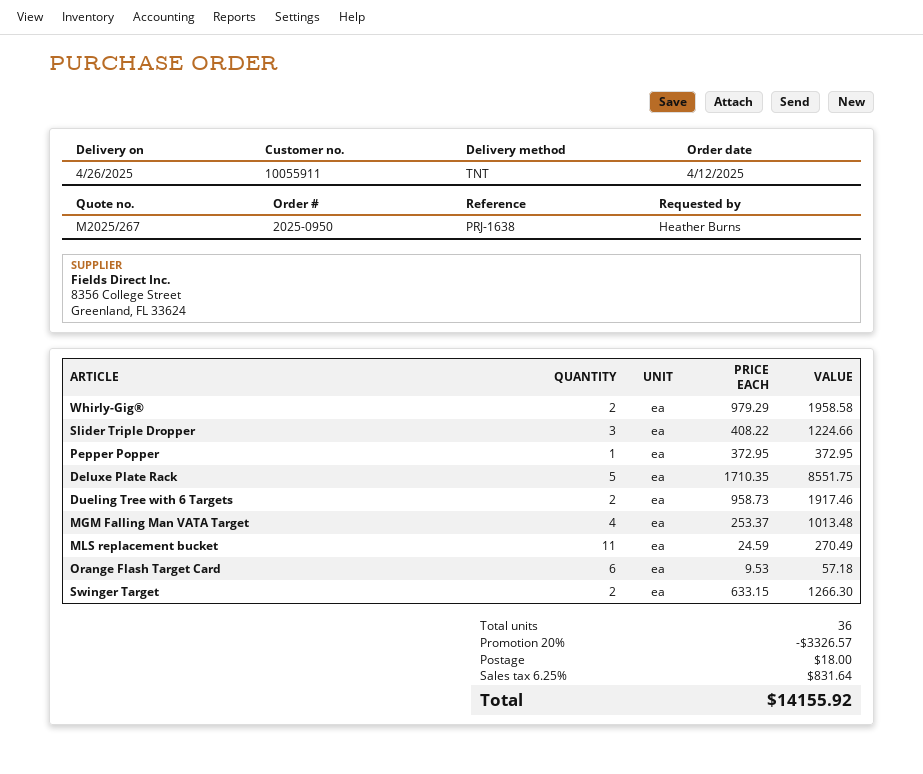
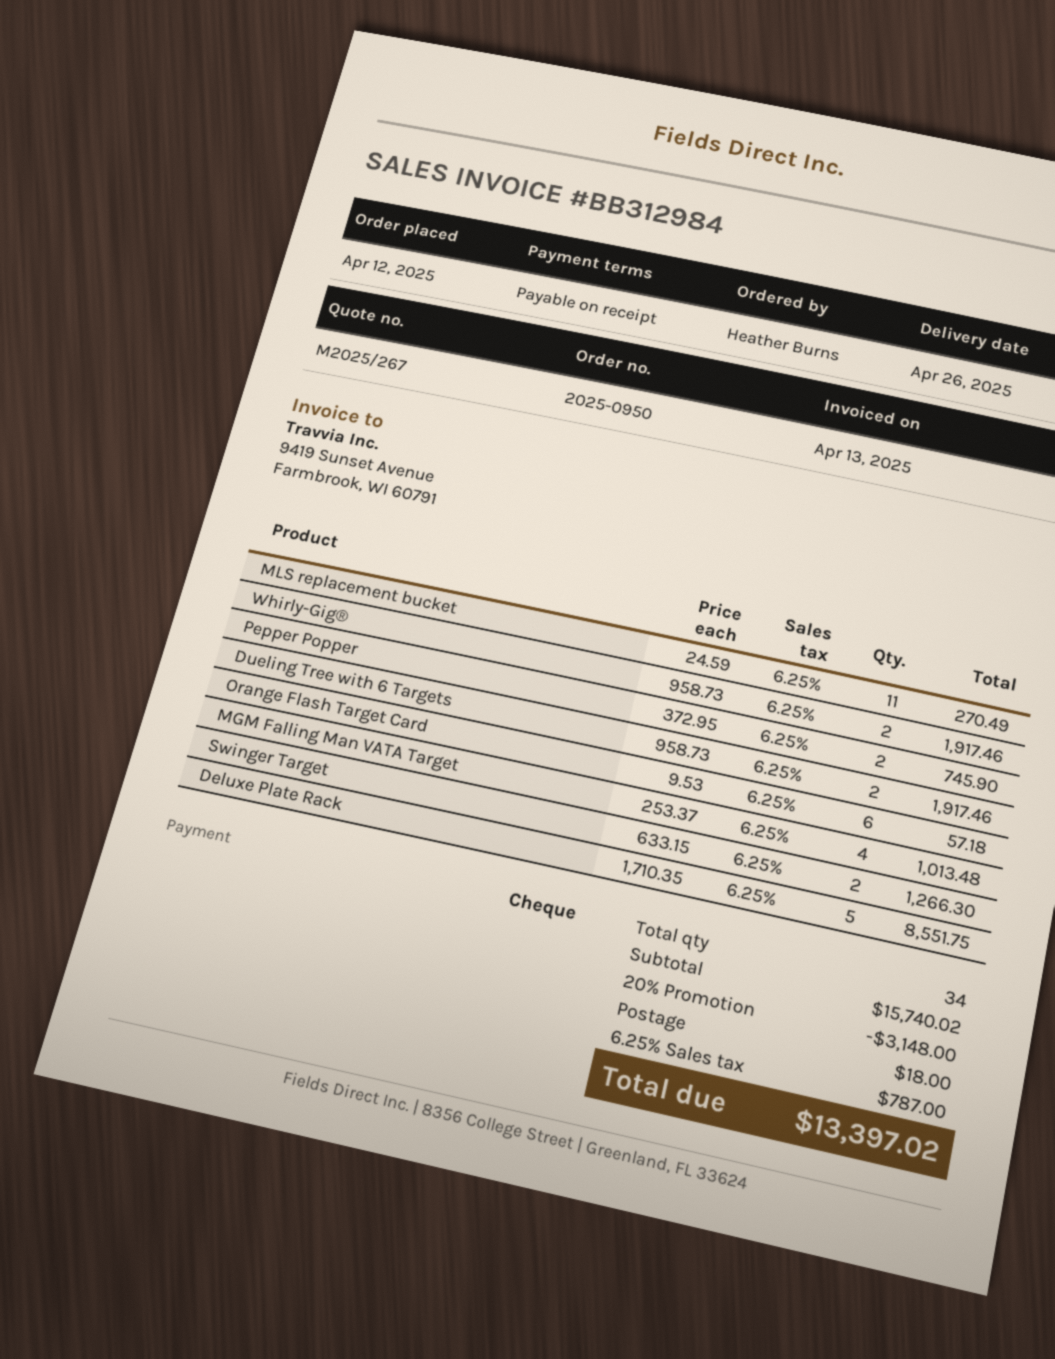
Whirly-Gig®: 2 x 979.29 = 1958.58 -> 2 x 958.73 = 1917.46
Slider Triple Dropper: 3 x 408.22 = 1224.66 -> none
Pepper Popper: 1 x 372.95 = 372.95 -> 2 x 372.95 = 745.90
total quantity: 36 -> 34
discount: 20% = 3326.57 -> 20% = 3148.00
tax: 6.25% = 831.64 -> 6.25% = 787.00
total: 14155.92 -> 13397.02

